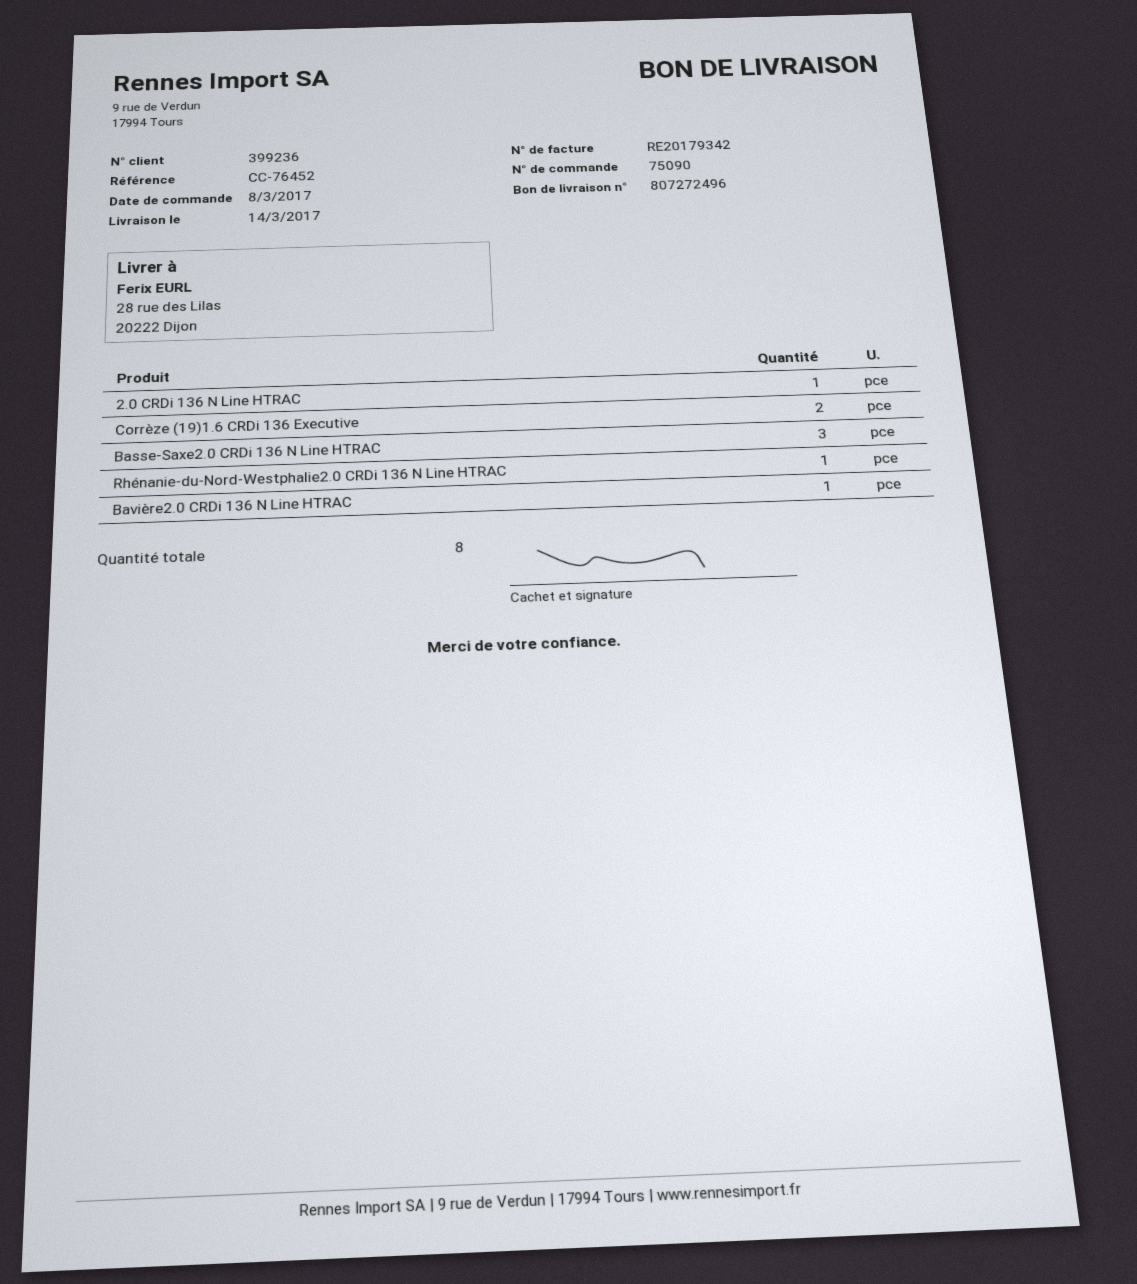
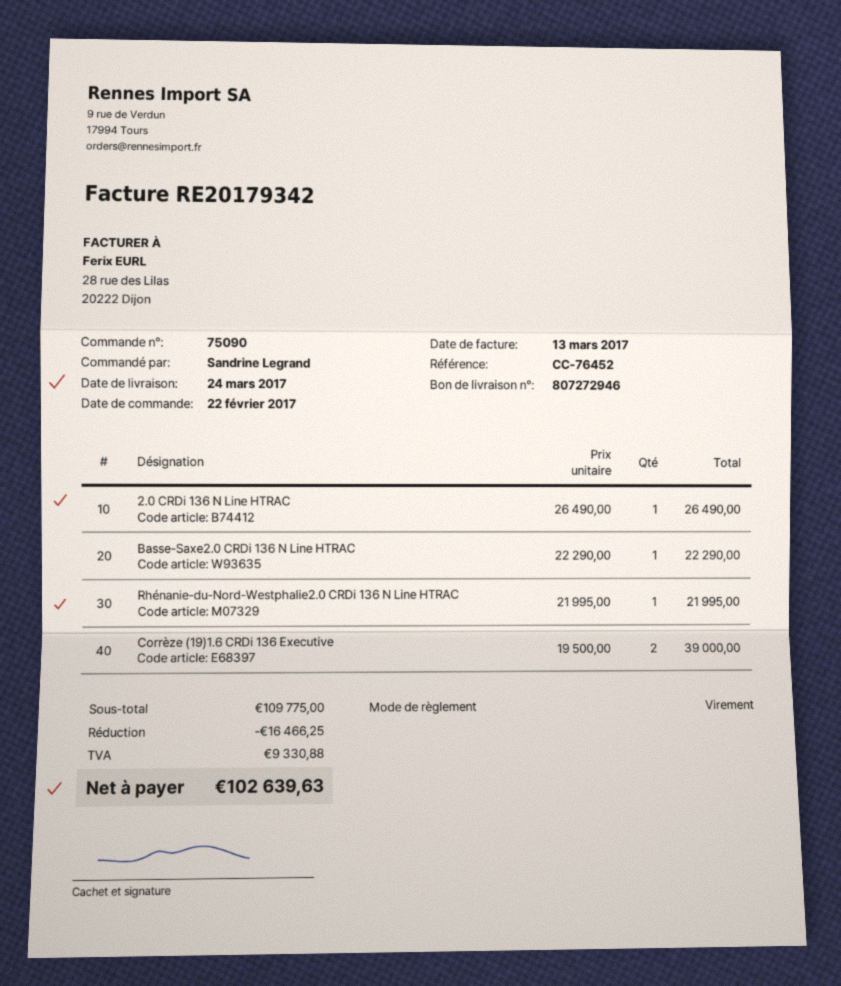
order date: 2017-03-08 -> 2017-02-22
delivery note number: 807272496 -> 807272946
delivery date: 2017-03-14 -> 2017-03-24
Basse-Saxe2.0 CRDi 136 N Line HTRAC: 3 -> 1
Bavière2.0 CRDi 136 N Line HTRAC: 1 -> none

